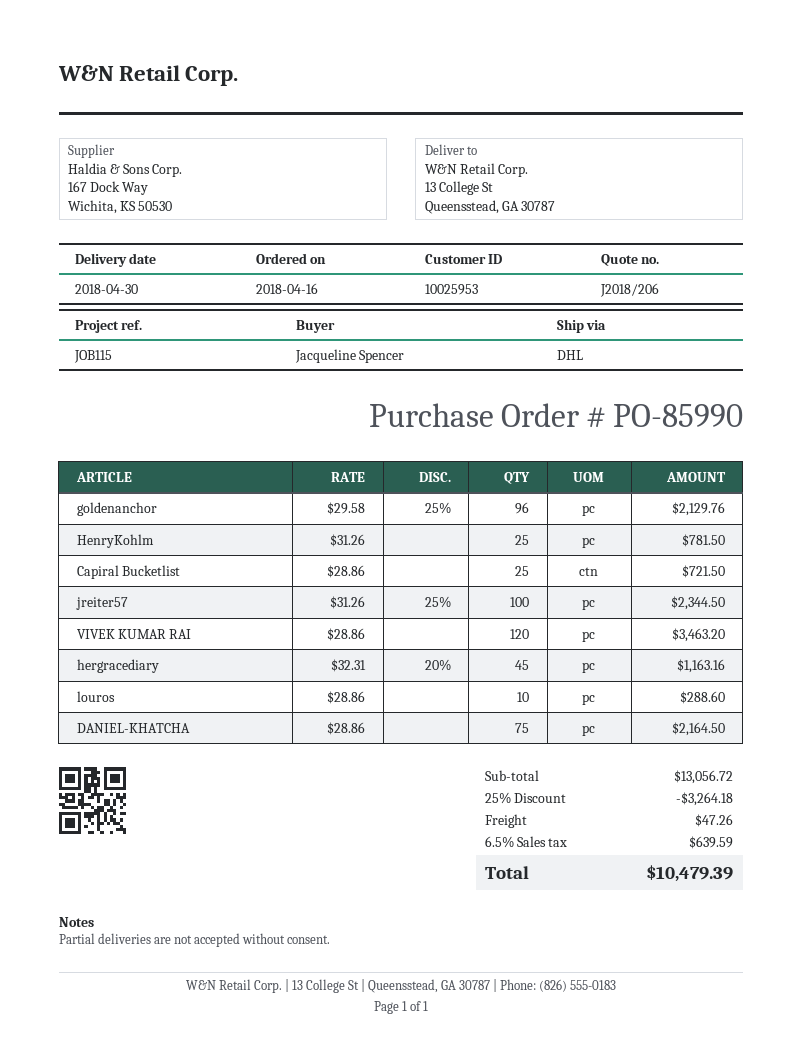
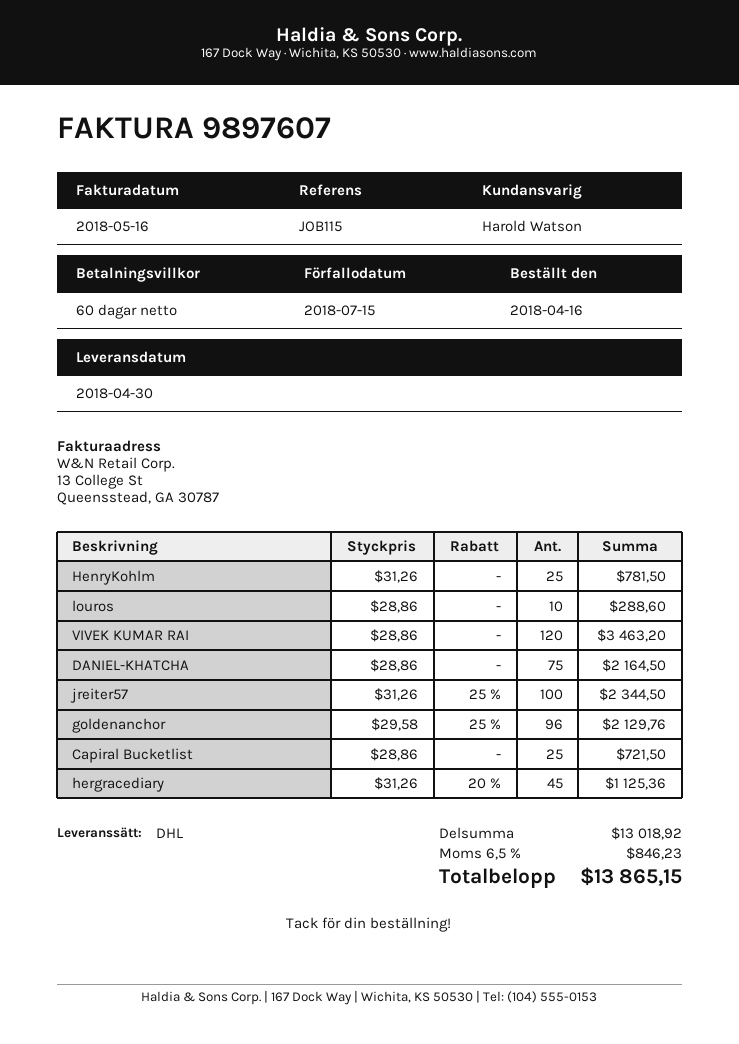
hergracediary: 45 x 32.31 - 20% = 1163.16 -> 45 x 31.26 - 20% = 1125.36
subtotal: 13056.72 -> 13018.92
discount: 25% = 3264.18 -> none
shipping: 47.26 -> none
tax: 6.5% = 639.59 -> 6.5% = 846.23
total: 10479.39 -> 13865.15

